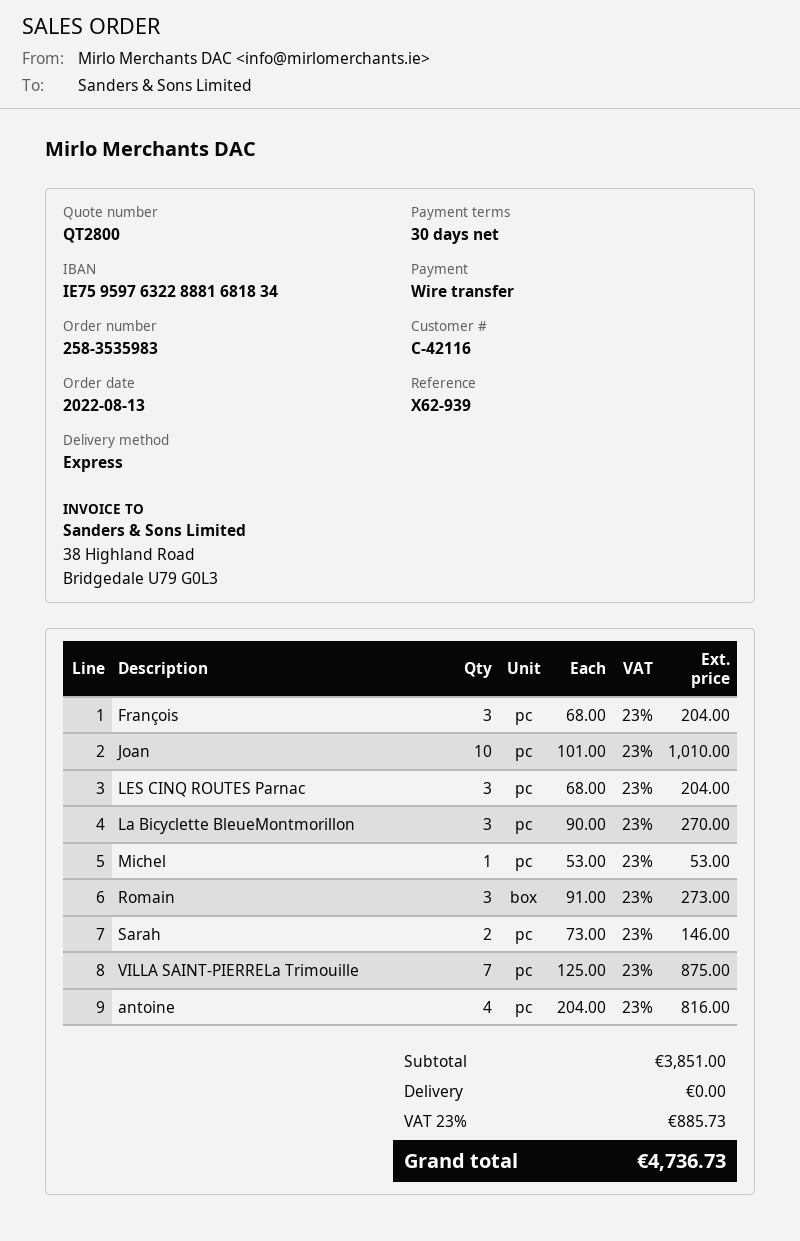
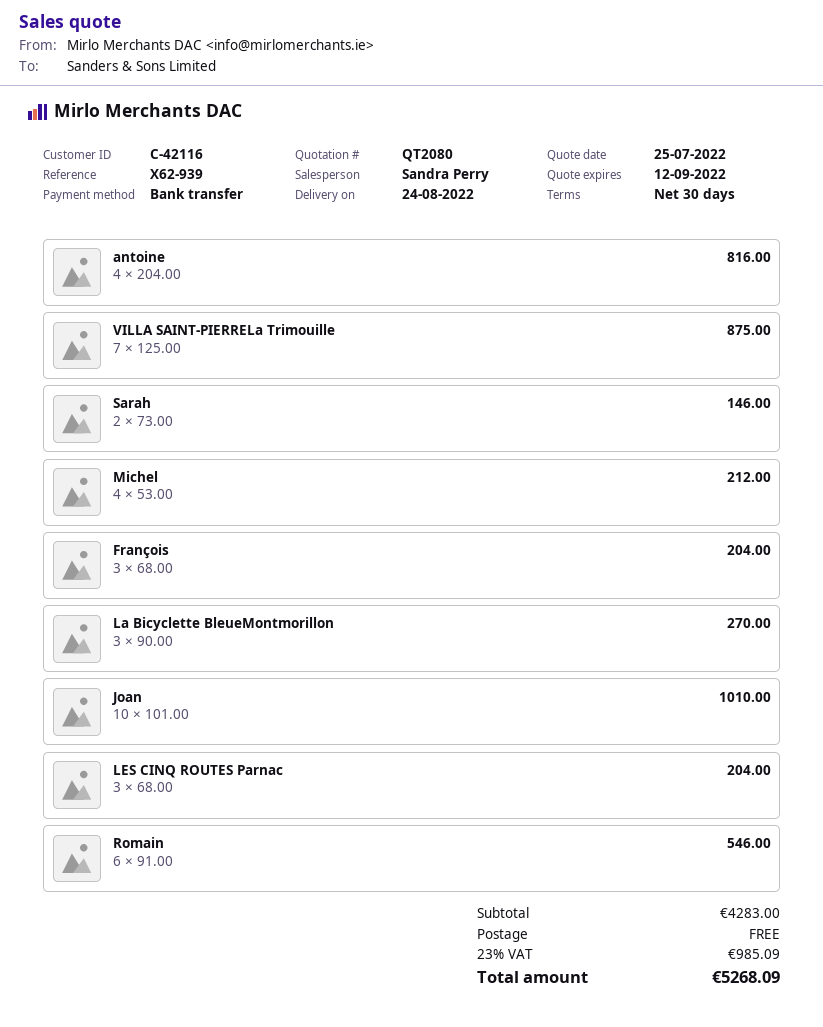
quote number: QT2800 -> QT2080
Michel: 1 x 53.00 = 53.00 -> 4 x 53.00 = 212.00
Romain: 3 x 91.00 = 273.00 -> 6 x 91.00 = 546.00
subtotal: 3851.00 -> 4283.00
tax: 23% = 885.73 -> 23% = 985.09
total: 4736.73 -> 5268.09

